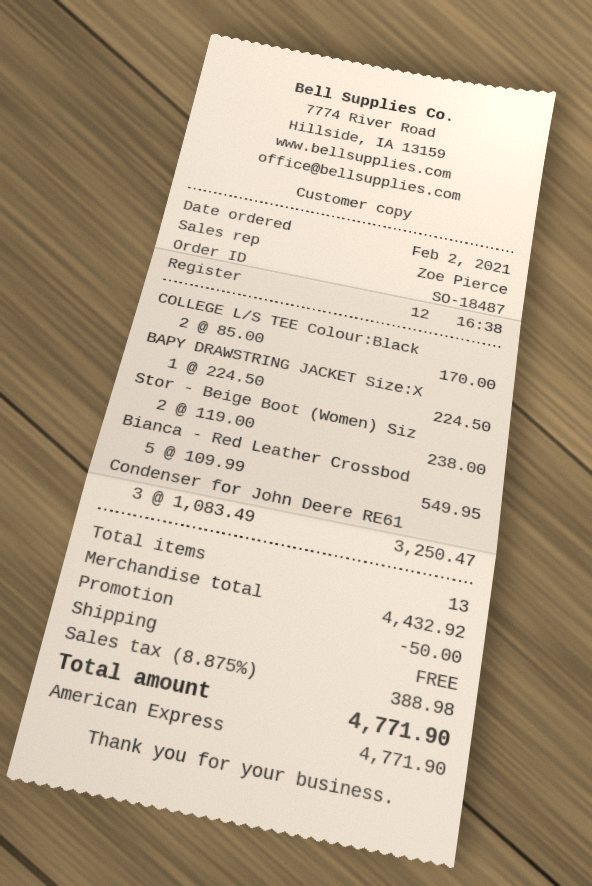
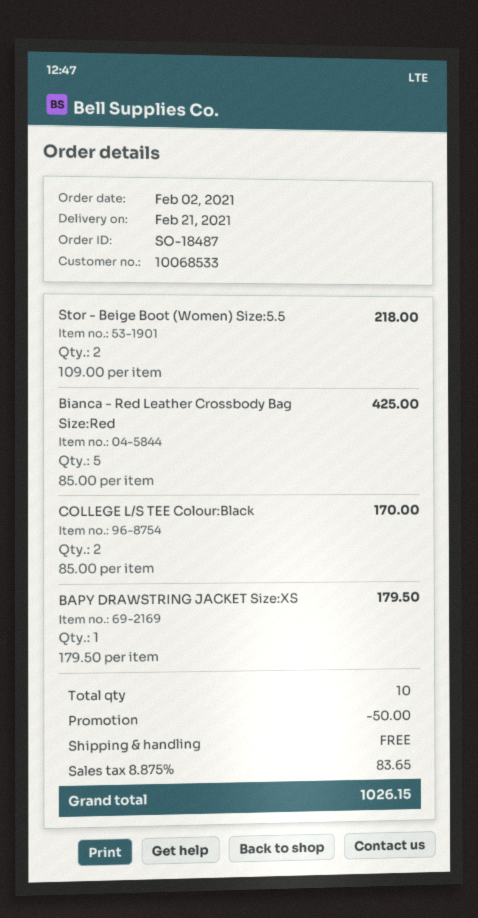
BAPY DRAWSTRING JACKET Size:X: 1 x 224.50 = 224.50 -> 1 x 179.50 = 179.50
Stor - Beige Boot (Women) Siz: 2 x 119.00 = 238.00 -> 2 x 109.00 = 218.00
Bianca - Red Leather Crossbod: 5 x 109.99 = 549.95 -> 5 x 85.00 = 425.00
Condenser for John Deere RE61: 3 x 1083.49 = 3250.47 -> none
total quantity: 13 -> 10
tax: 8.875% = 388.98 -> 8.875% = 83.65
total: 4771.90 -> 1026.15

